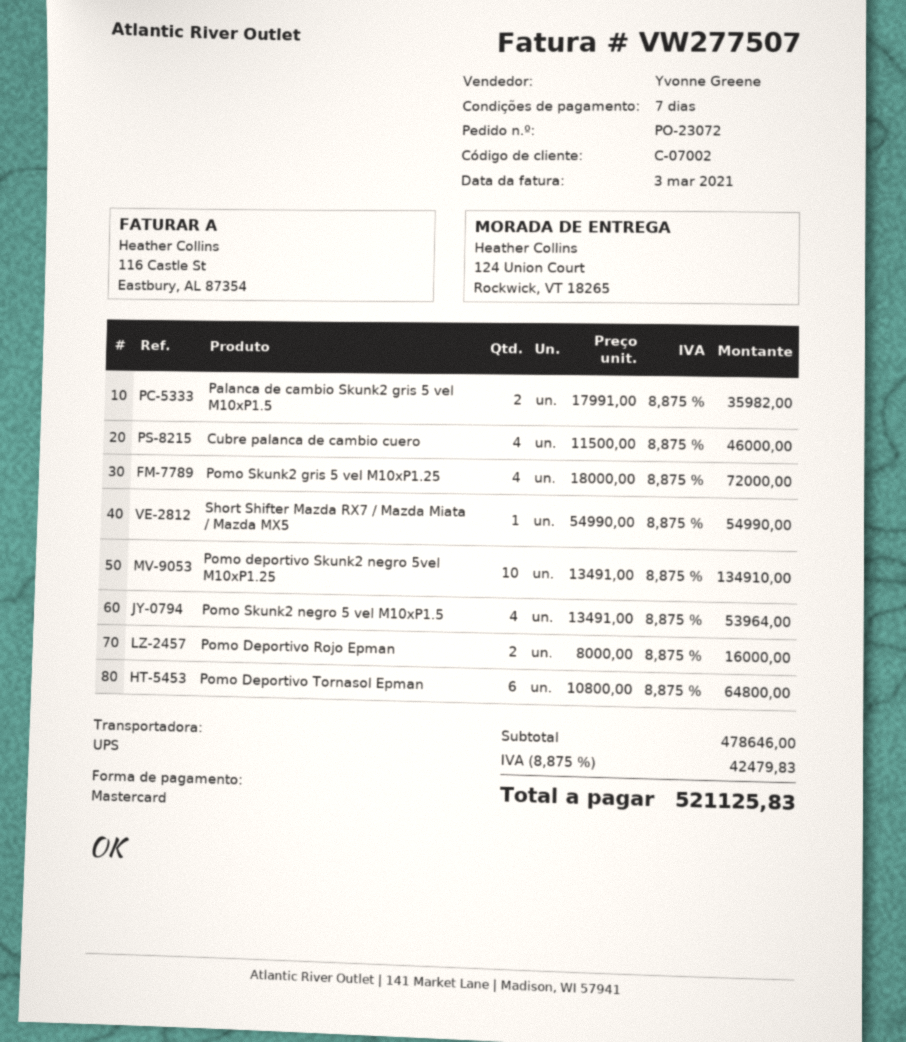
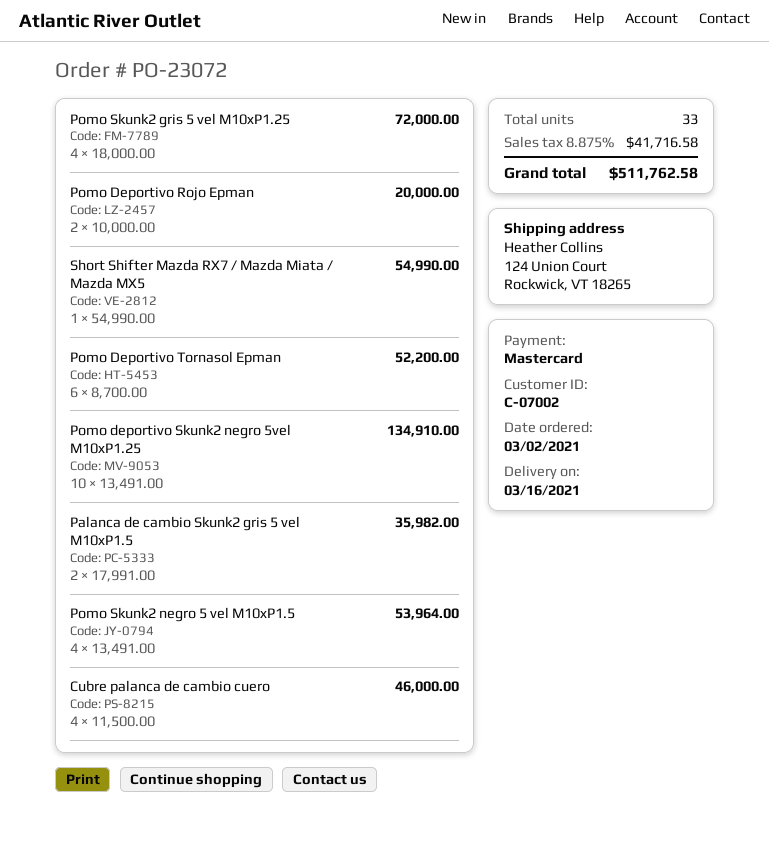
Pomo Deportivo Rojo Epman: 2 x 8000.00 = 16000.00 -> 2 x 10000.00 = 20000.00
Pomo Deportivo Tornasol Epman: 6 x 10800.00 = 64800.00 -> 6 x 8700.00 = 52200.00
tax: 8.875% = 42479.83 -> 8.875% = 41716.58
total: 521125.83 -> 511762.58

